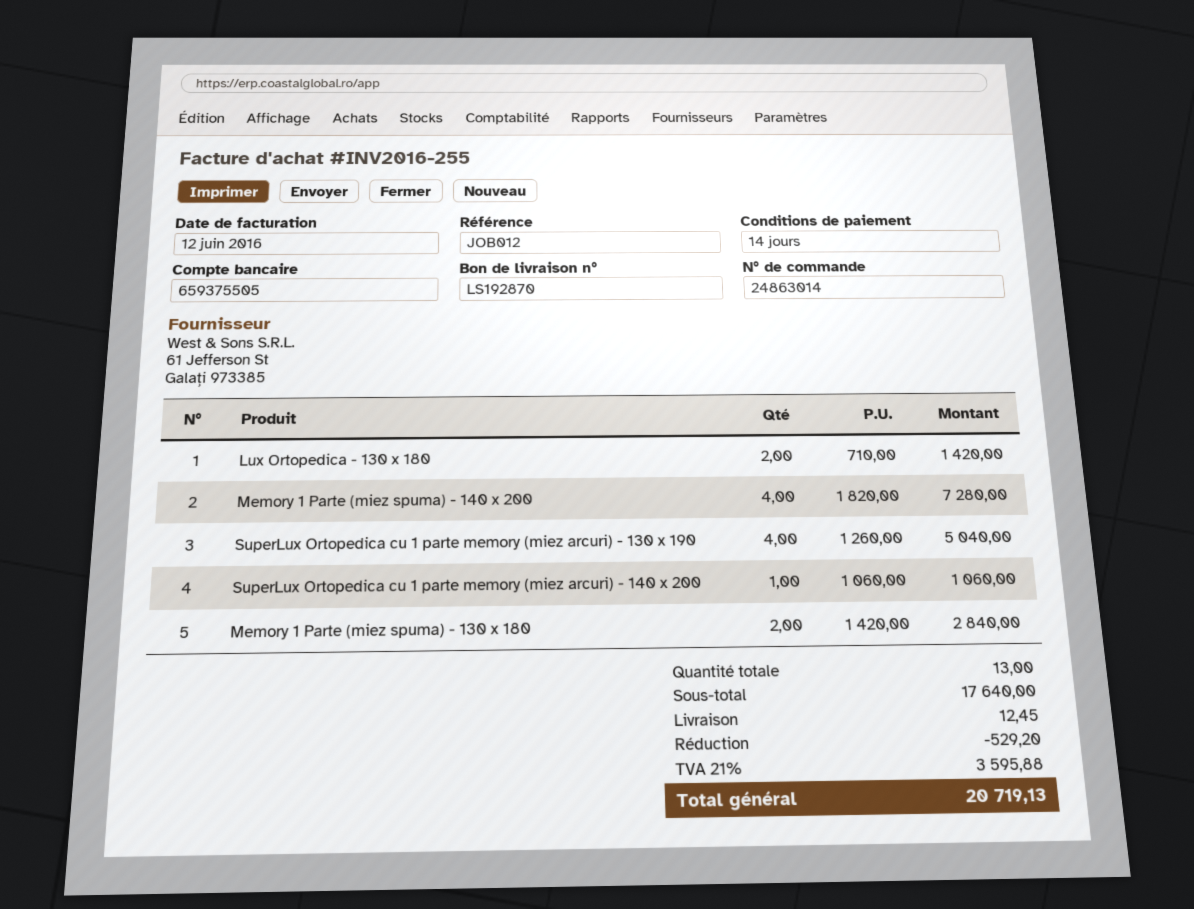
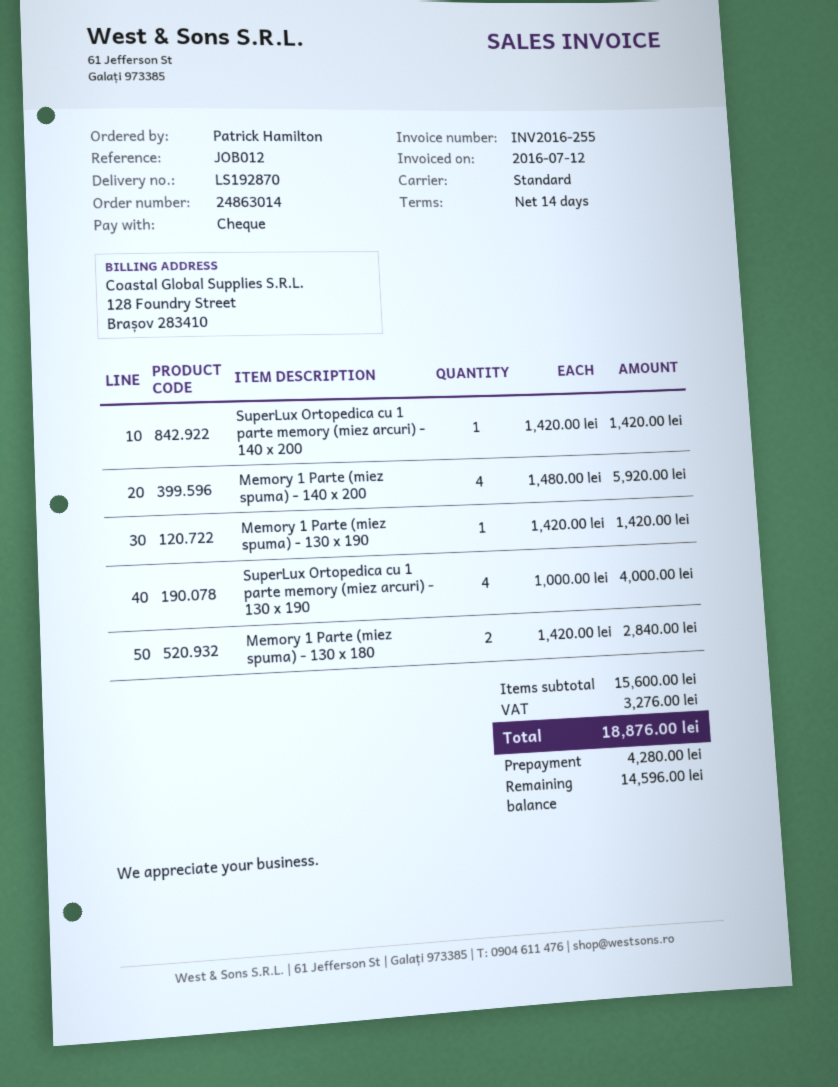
invoice date: 2016-06-12 -> 2016-07-12
Lux Ortopedica - 130 x 180: 2 x 710.00 = 1420.00 -> none
Memory 1 Parte (miez spuma) - 140 x 200: 4 x 1820.00 = 7280.00 -> 4 x 1480.00 = 5920.00
SuperLux Ortopedica cu 1 parte memory (miez arcuri) - 130 x 190: 4 x 1260.00 = 5040.00 -> 4 x 1000.00 = 4000.00
SuperLux Ortopedica cu 1 parte memory (miez arcuri) - 140 x 200: 1 x 1060.00 = 1060.00 -> 1 x 1420.00 = 1420.00
Memory 1 Parte (miez spuma) - 130 x 190: none -> 1 x 1420.00 = 1420.00
subtotal: 17640.00 -> 15600.00
discount: 529.20 -> none
shipping: 12.45 -> none
tax: 3595.88 -> 3276.00
total: 20719.13 -> 18876.00

